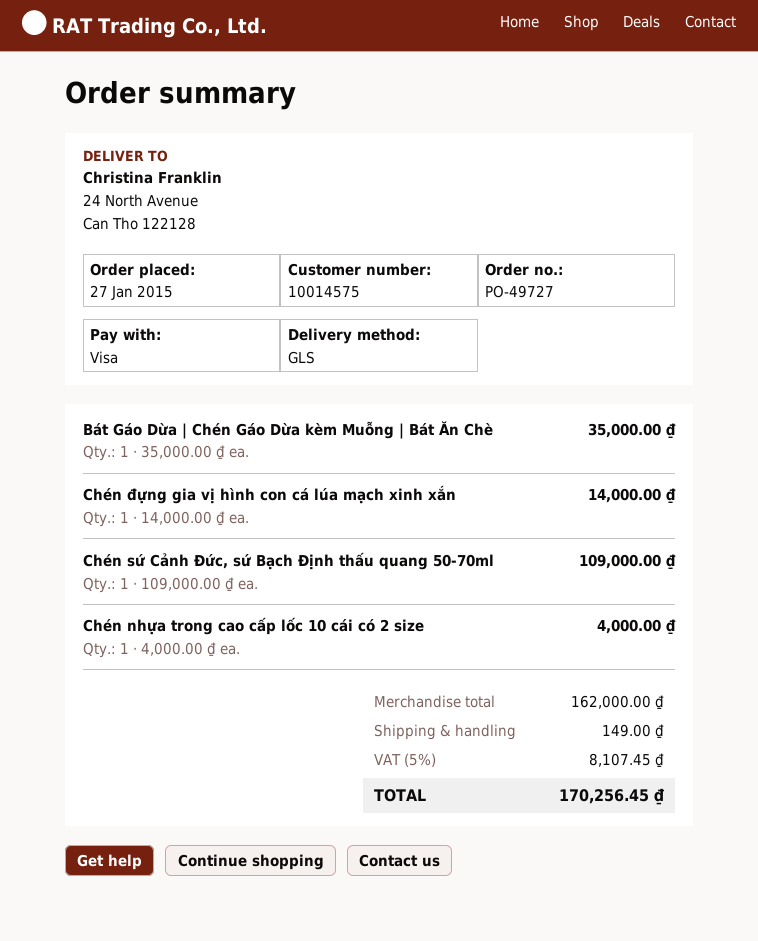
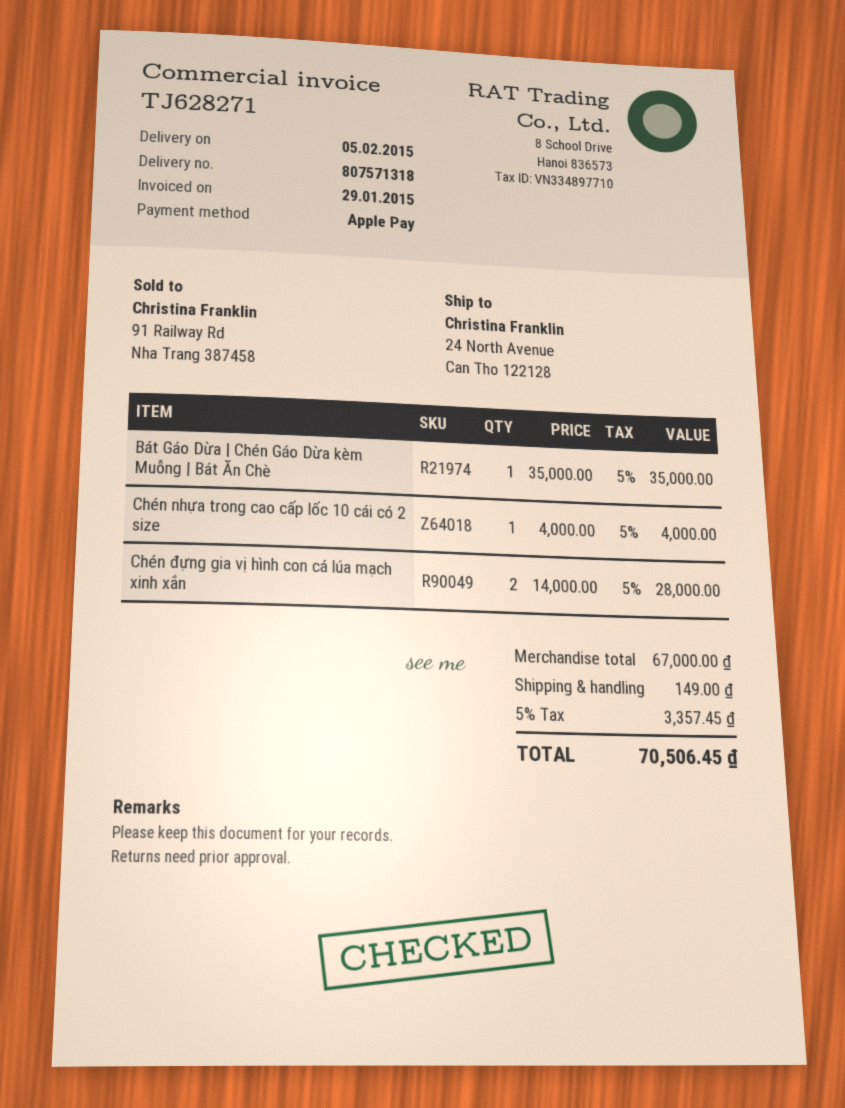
payment method: Visa -> Apple Pay
Chén đựng gia vị hình con cá lúa mạch xinh xắn: 1 x 14000.00 = 14000.00 -> 2 x 14000.00 = 28000.00
Chén sứ Cảnh Đức, sứ Bạch Định thấu quang 50-70ml: 1 x 109000.00 = 109000.00 -> none
subtotal: 162000.00 -> 67000.00
tax: 5% = 8107.45 -> 5% = 3357.45
total: 170256.45 -> 70506.45

